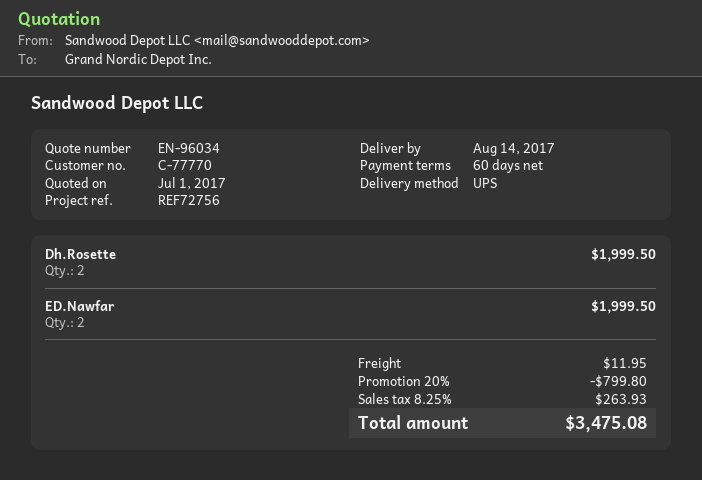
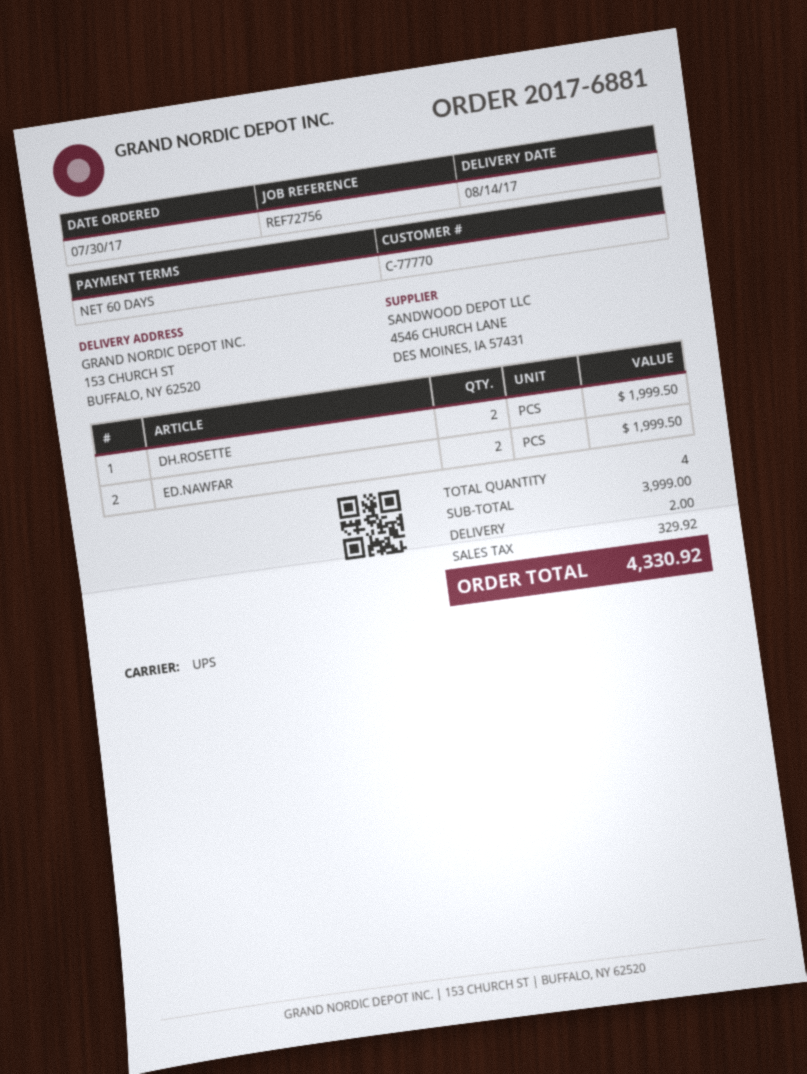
discount: 20% = 799.80 -> none
shipping: 11.95 -> 2.00
tax: 263.93 -> 329.92
total: 3475.08 -> 4330.92

